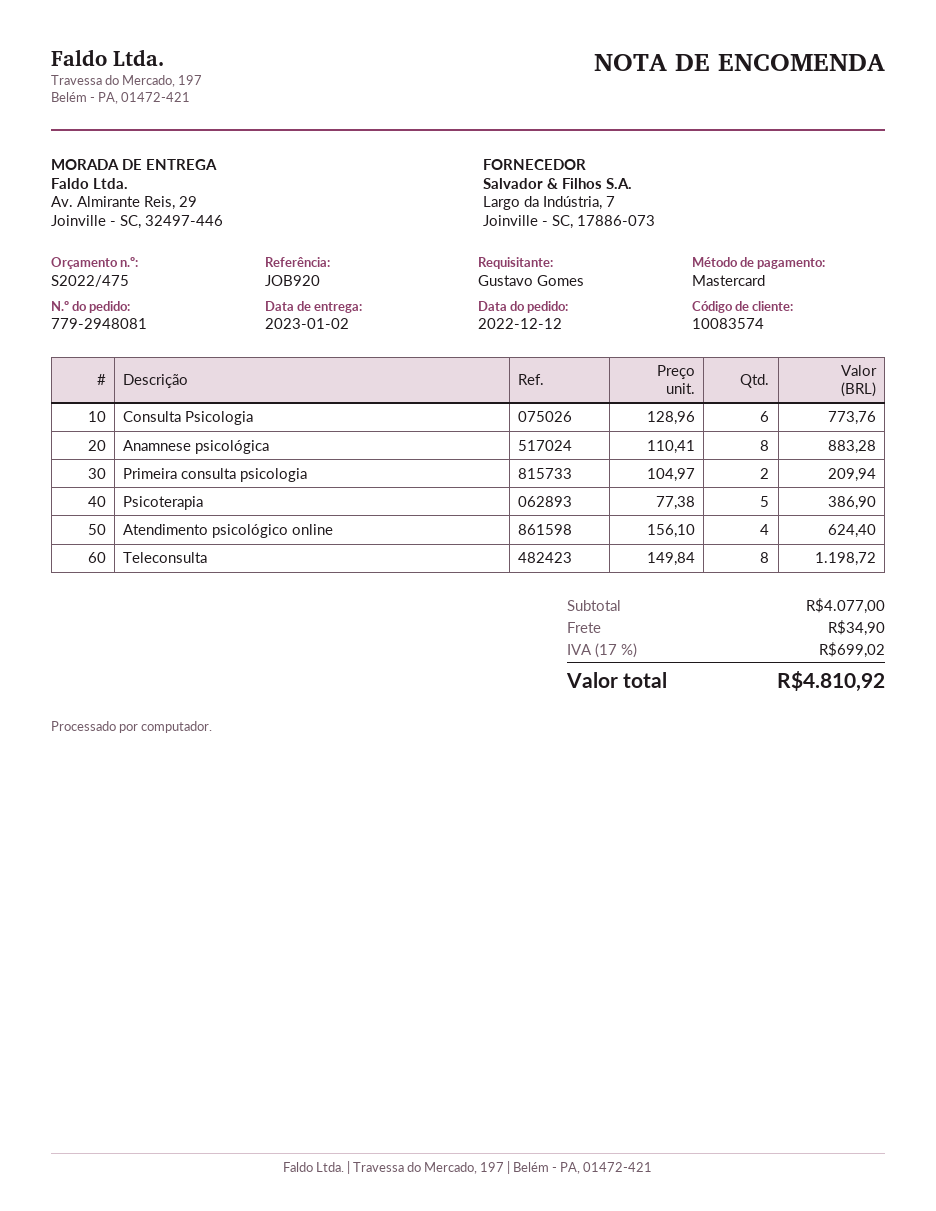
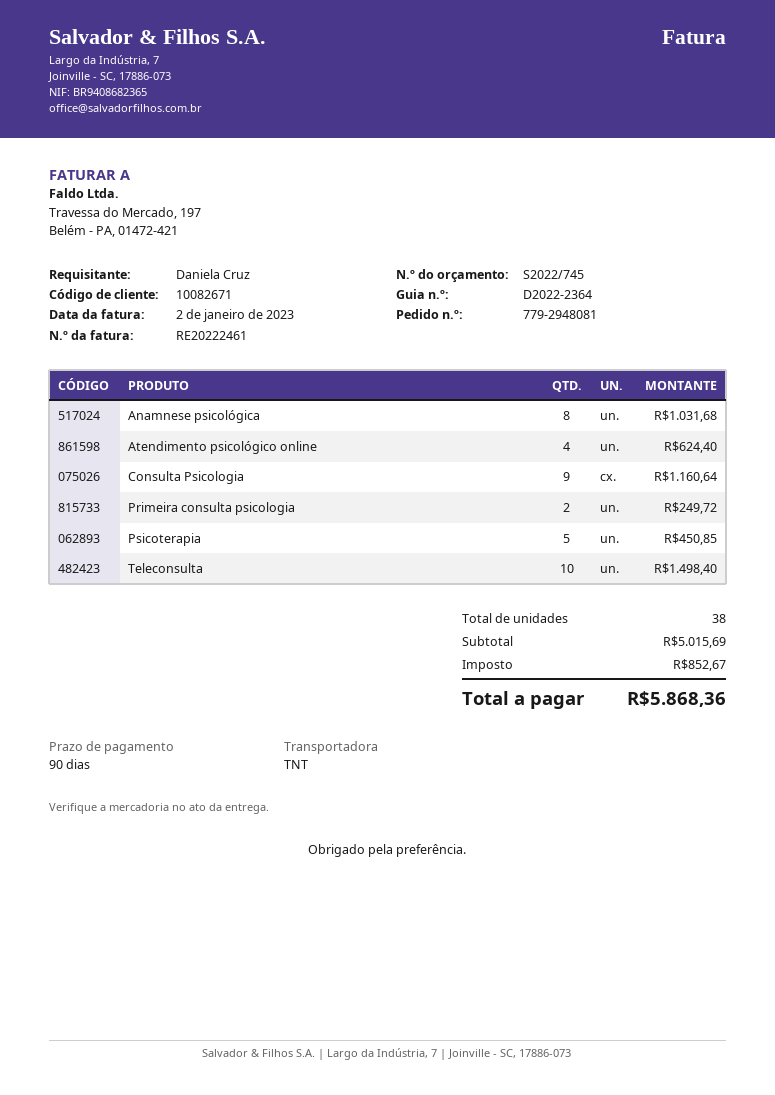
quote number: S2022/475 -> S2022/745
customer number: 10083574 -> 10082671
ordered by: Gustavo Gomes -> Daniela Cruz
Consulta Psicologia: 6 for 773.76 -> 9 for 1160.64
Anamnese psicológica: 8 for 883.28 -> 8 for 1031.68
Primeira consulta psicologia: 2 for 209.94 -> 2 for 249.72
Psicoterapia: 5 for 386.90 -> 5 for 450.85
Teleconsulta: 8 for 1198.72 -> 10 for 1498.40
subtotal: 4077.00 -> 5015.69
shipping: 34.90 -> none
tax: 699.02 -> 852.67
total: 4810.92 -> 5868.36

